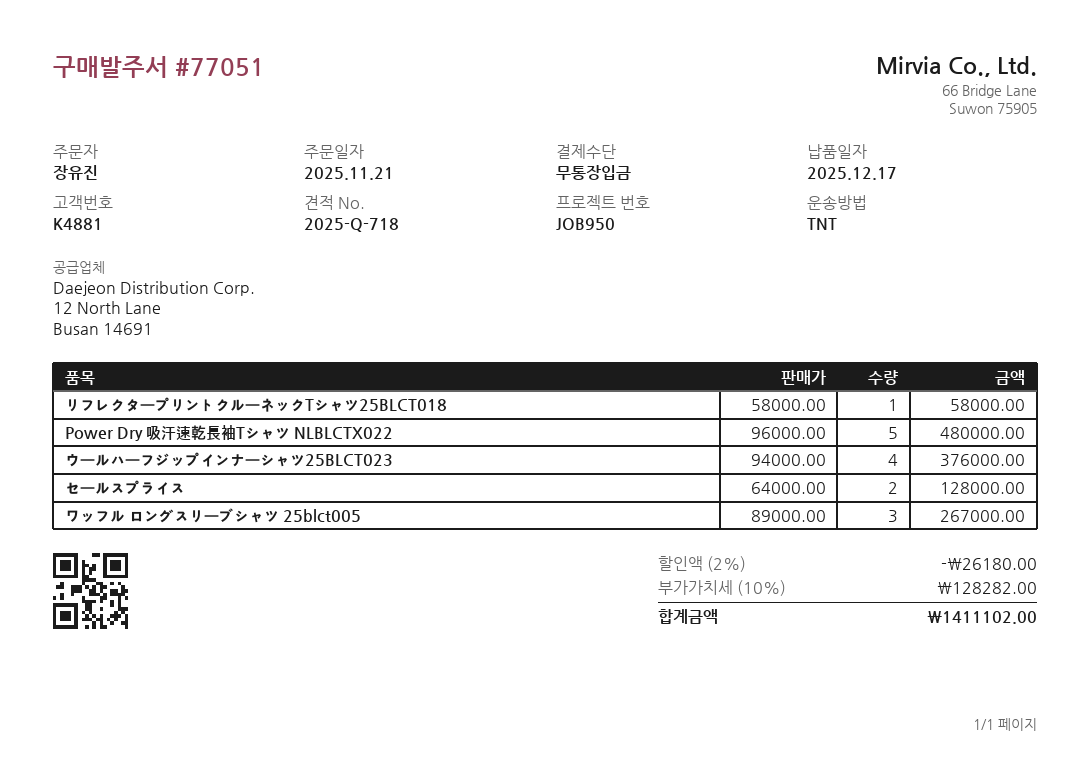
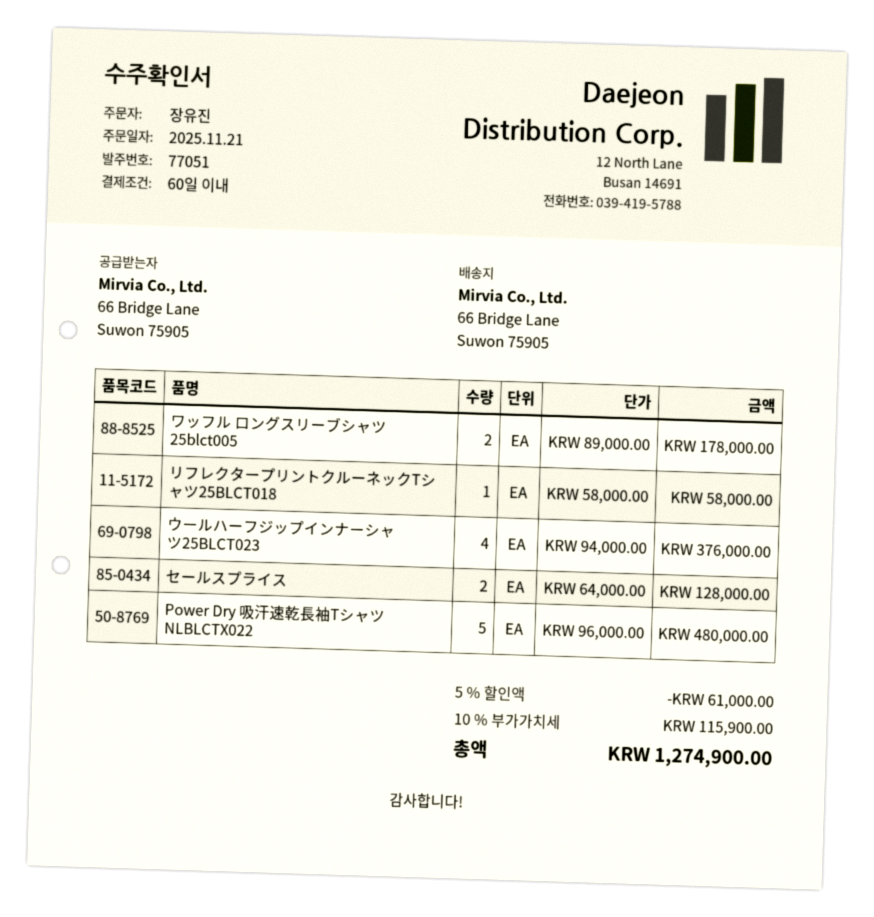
ワッフル ロングスリーブシャツ 25blct005: 3 x 89000.00 = 267000.00 -> 2 x 89000.00 = 178000.00
discount: 2% = 26180.00 -> 5% = 61000.00
tax: 10% = 128282.00 -> 10% = 115900.00
total: 1411102.00 -> 1274900.00

